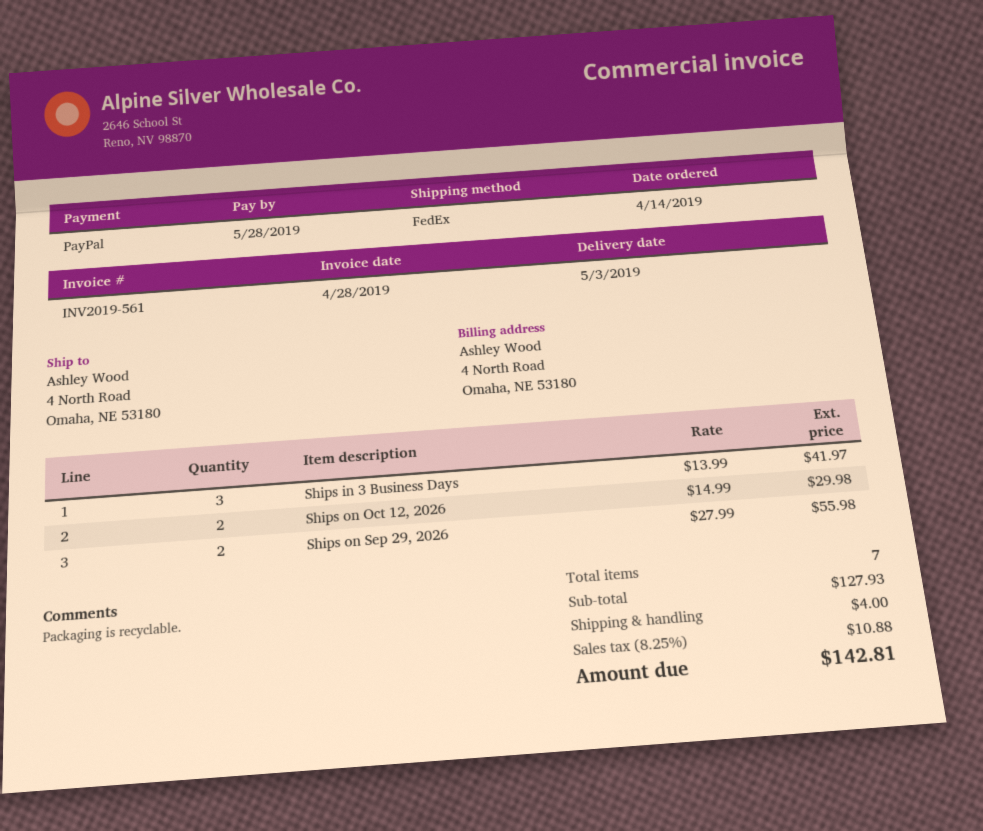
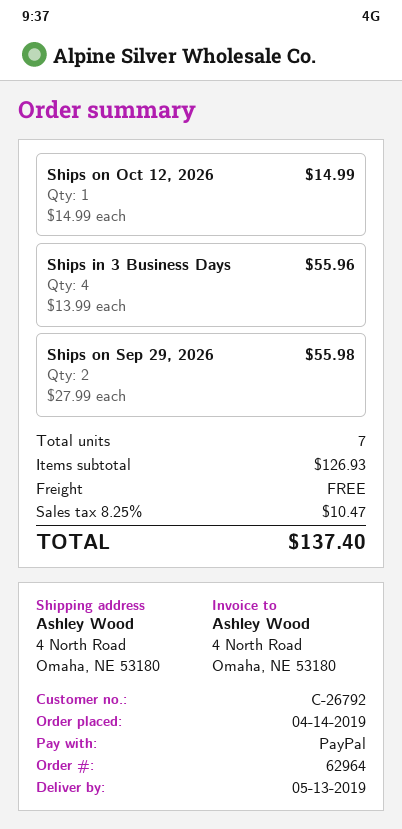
delivery date: 2019-05-03 -> 2019-05-13
Ships in 3 Business Days: 3 x 13.99 = 41.97 -> 4 x 13.99 = 55.96
Ships on Oct 12, 2026: 2 x 14.99 = 29.98 -> 1 x 14.99 = 14.99
subtotal: 127.93 -> 126.93
shipping: 4.00 -> 0.00
tax: 8.25% = 10.88 -> 8.25% = 10.47
total: 142.81 -> 137.40

